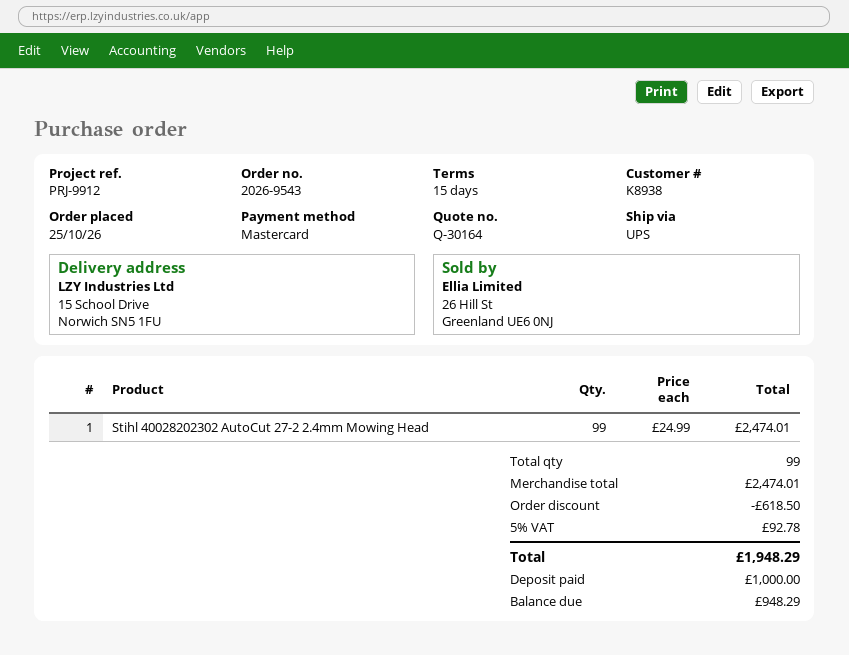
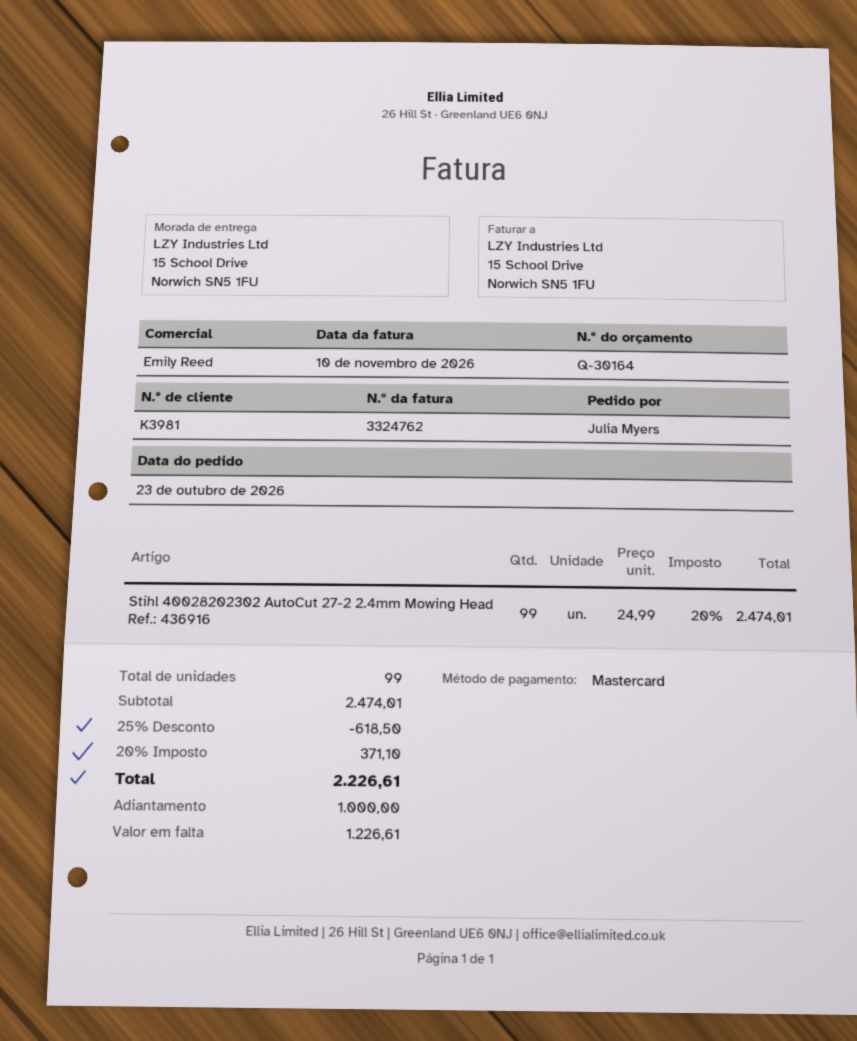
order date: 2026-10-25 -> 2026-10-23
customer number: K8938 -> K3981
tax: 5% = 92.78 -> 20% = 371.10
total: 1948.29 -> 2226.61
balance: 948.29 -> 1226.61

